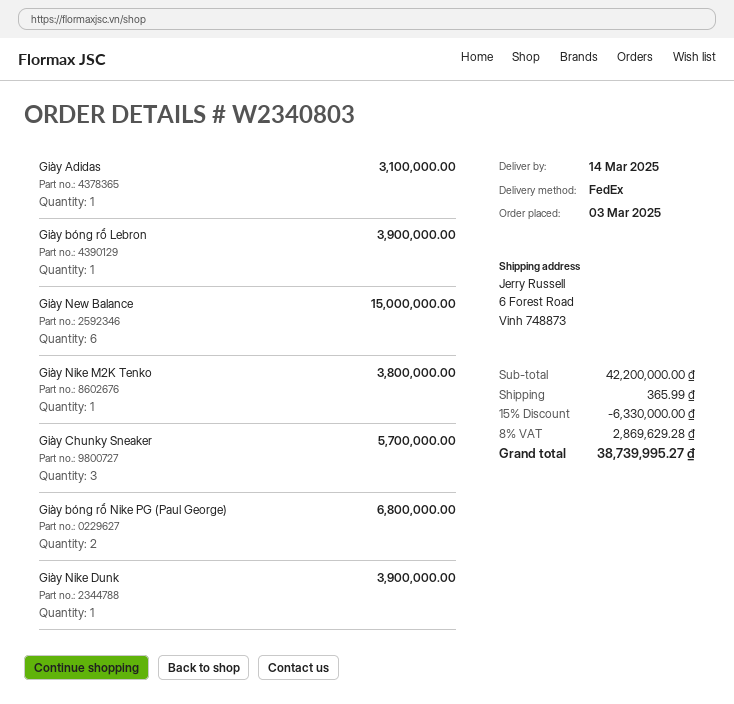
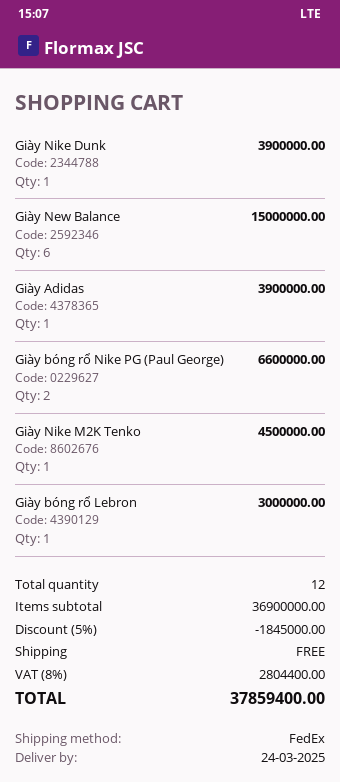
delivery date: 2025-03-14 -> 2025-03-24
Giày Adidas: 1 for 3100000.00 -> 1 for 3900000.00
Giày bóng rổ Lebron: 1 for 3900000.00 -> 1 for 3000000.00
Giày Nike M2K Tenko: 1 for 3800000.00 -> 1 for 4500000.00
Giày Chunky Sneaker: 3 for 5700000.00 -> none
Giày bóng rổ Nike PG (Paul George): 2 for 6800000.00 -> 2 for 6600000.00
subtotal: 42200000.00 -> 36900000.00
discount: 15% = 6330000.00 -> 5% = 1845000.00
shipping: 365.99 -> 0.00
tax: 8% = 2869629.28 -> 8% = 2804400.00
total: 38739995.27 -> 37859400.00

